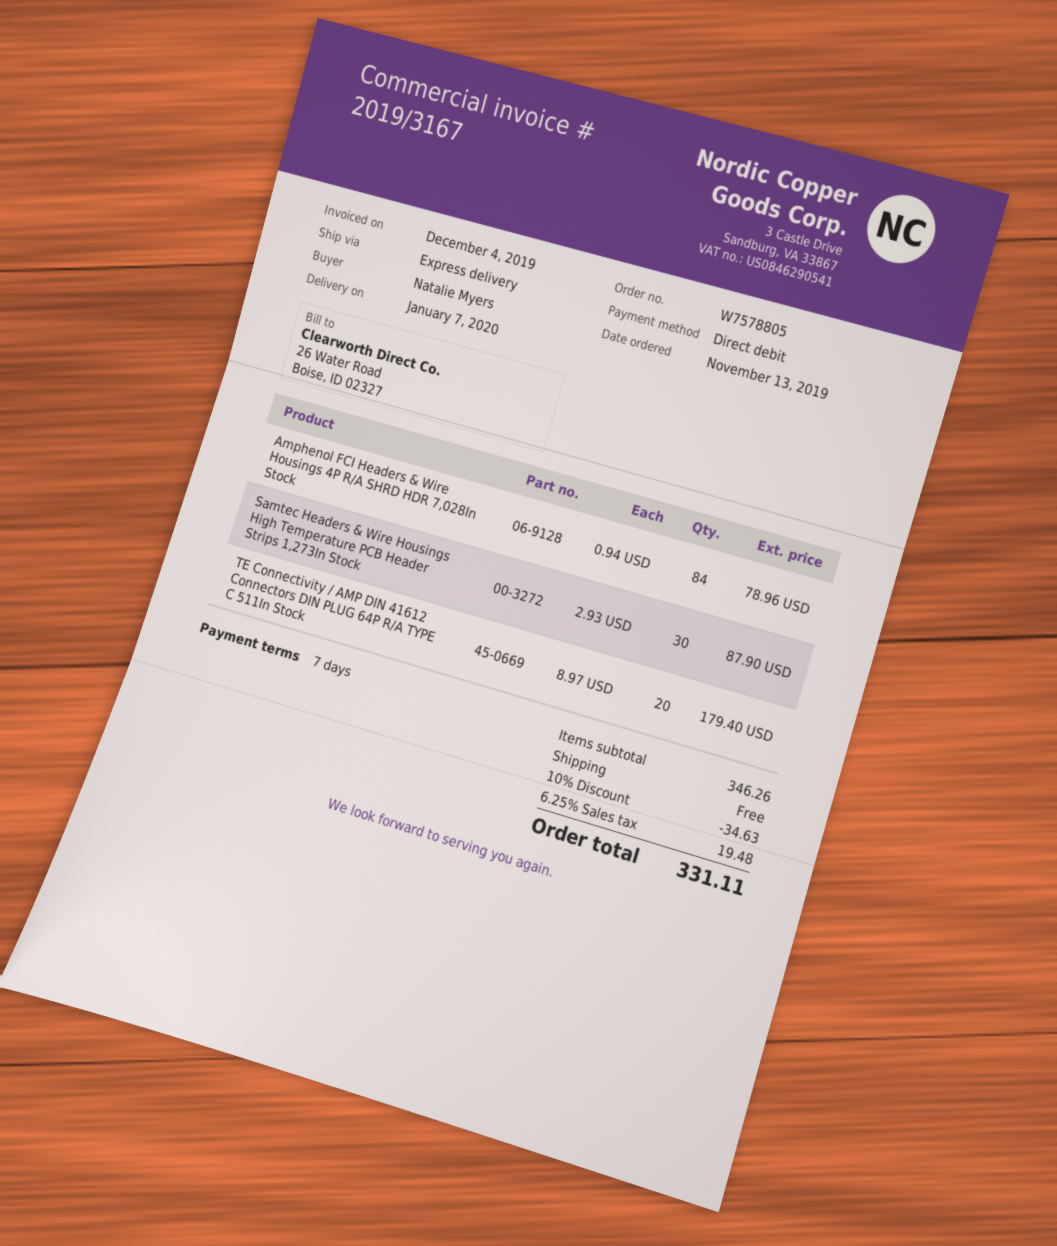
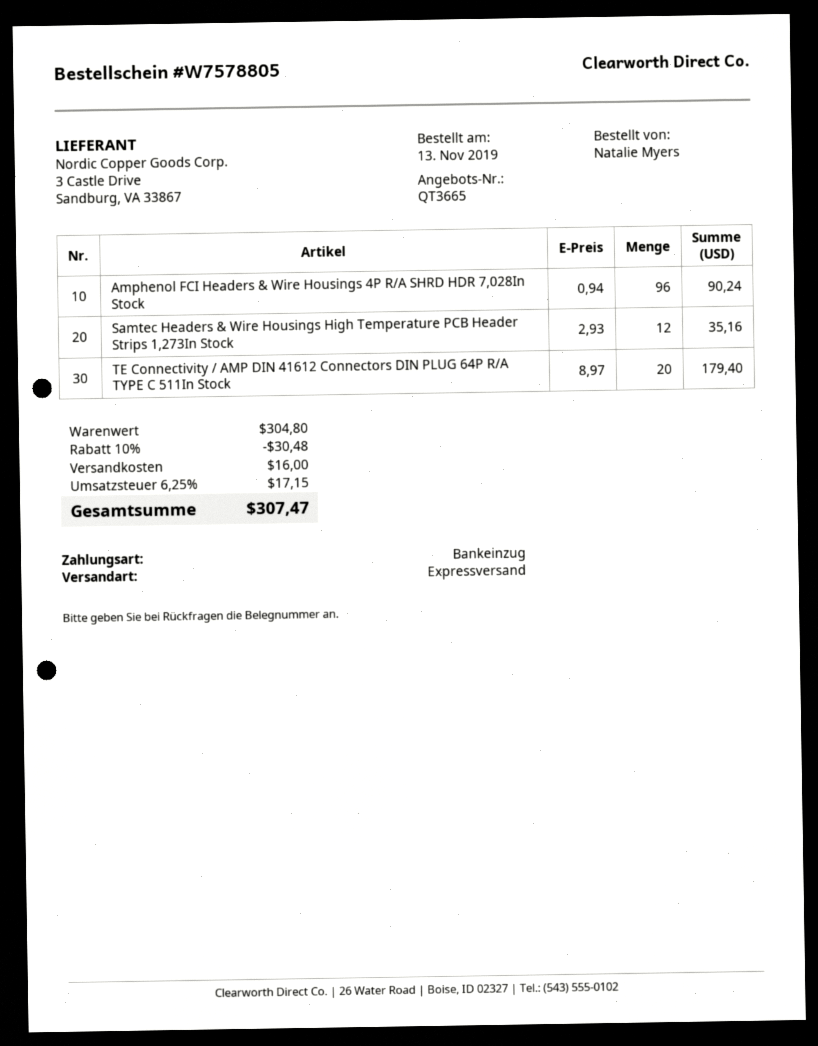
Amphenol FCI Headers & Wire Housings 4P R/A SHRD HDR 7,028In Stock: 84 x 0.94 = 78.96 -> 96 x 0.94 = 90.24
Samtec Headers & Wire Housings High Temperature PCB Header Strips 1,273In Stock: 30 x 2.93 = 87.90 -> 12 x 2.93 = 35.16
subtotal: 346.26 -> 304.80
discount: 10% = 34.63 -> 10% = 30.48
shipping: 0.00 -> 16.00
tax: 6.25% = 19.48 -> 6.25% = 17.15
total: 331.11 -> 307.47

